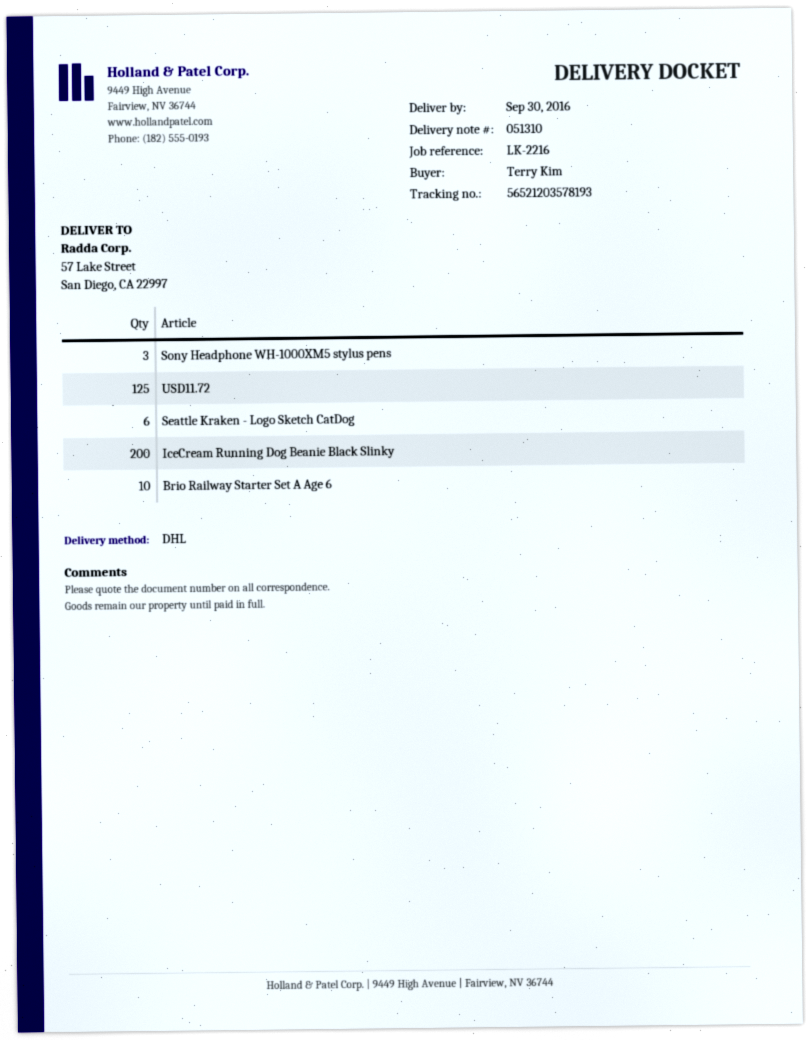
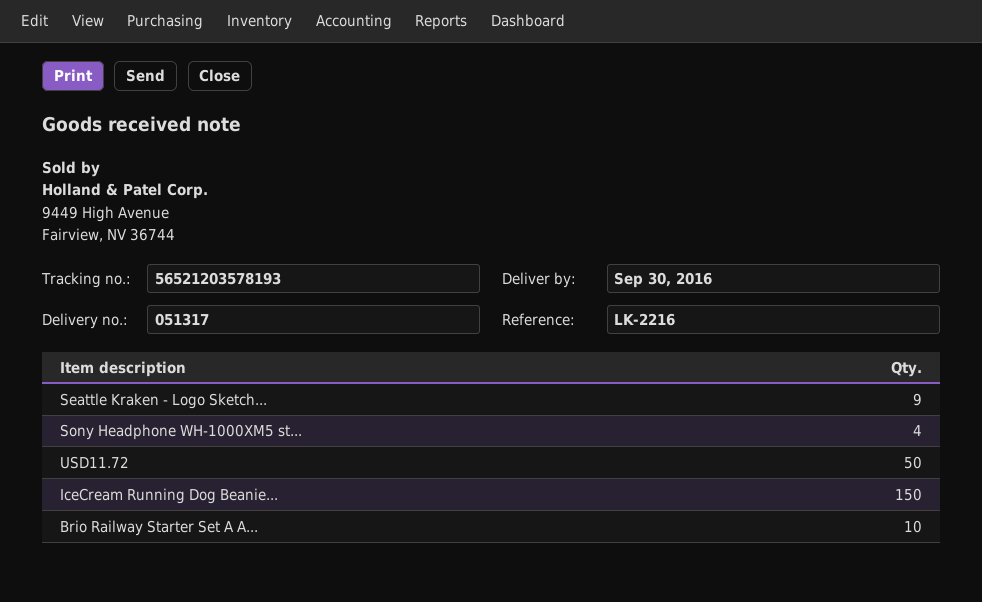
delivery note number: 051310 -> 051317
Sony Headphone WH-1000XM5 stylus pens: 3 -> 4
USD11.72: 125 -> 50
Seattle Kraken - Logo Sketch CatDog: 6 -> 9
IceCream Running Dog Beanie Black Slinky: 200 -> 150

